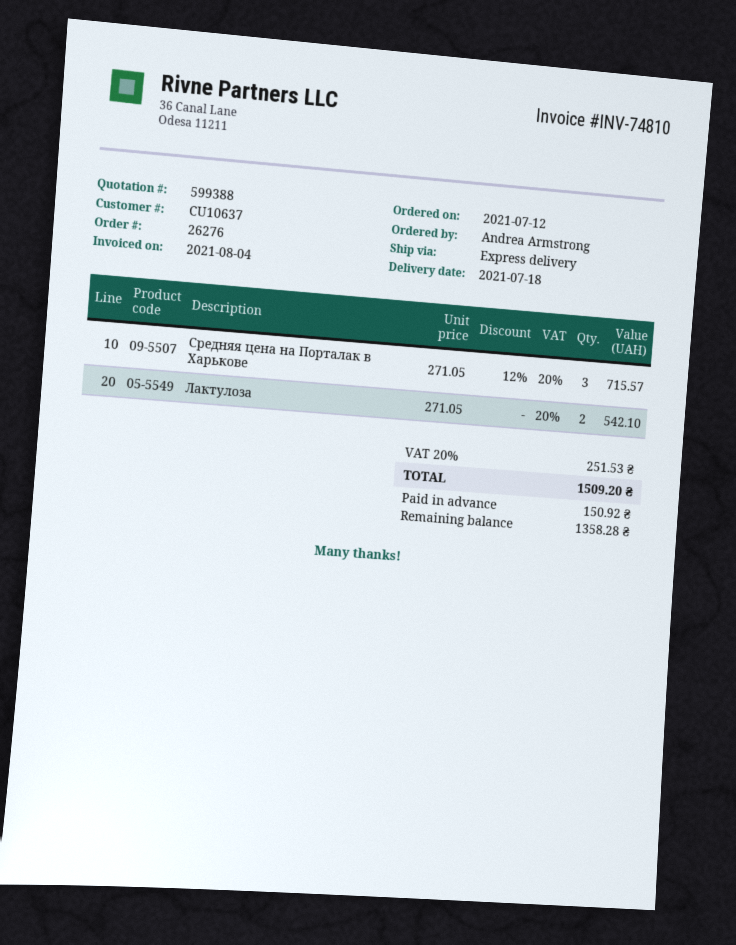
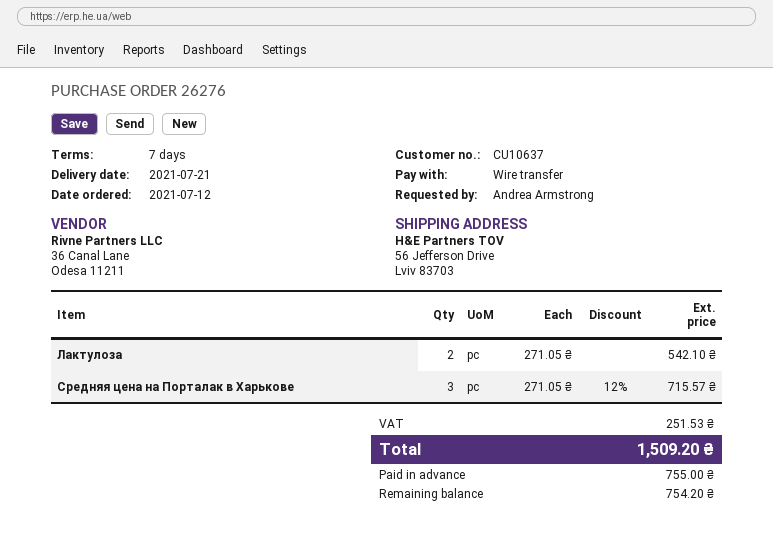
delivery date: 2021-07-18 -> 2021-07-21
deposit: 150.92 -> 755.00
balance: 1358.28 -> 754.20

